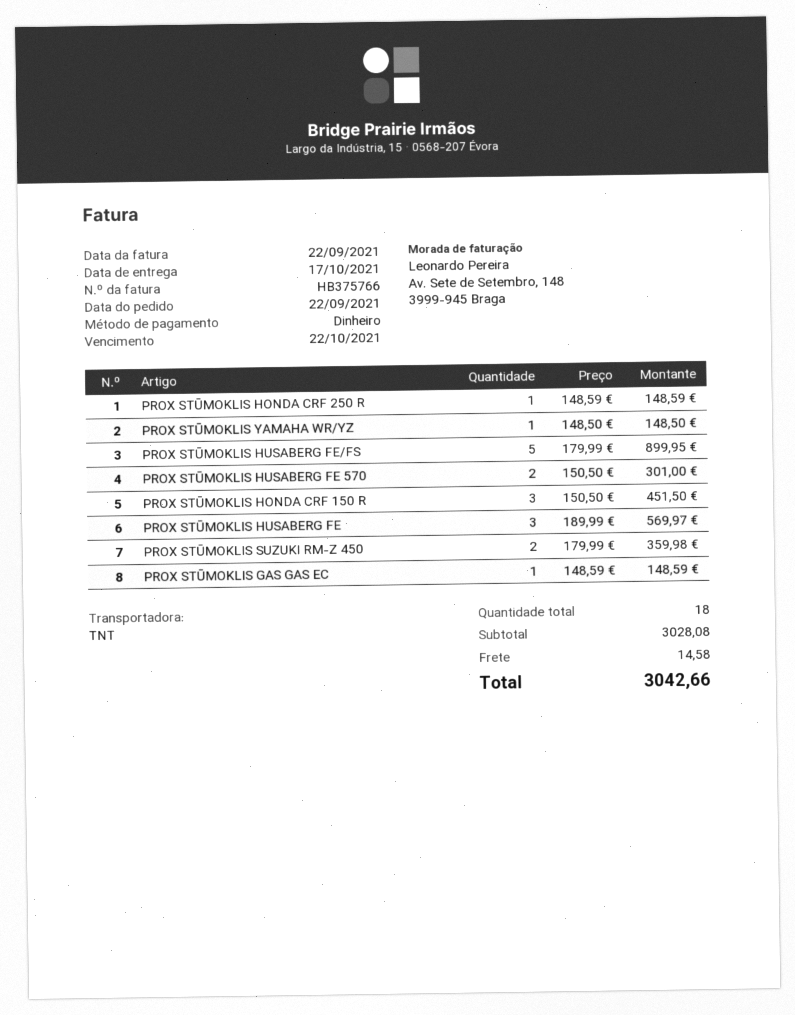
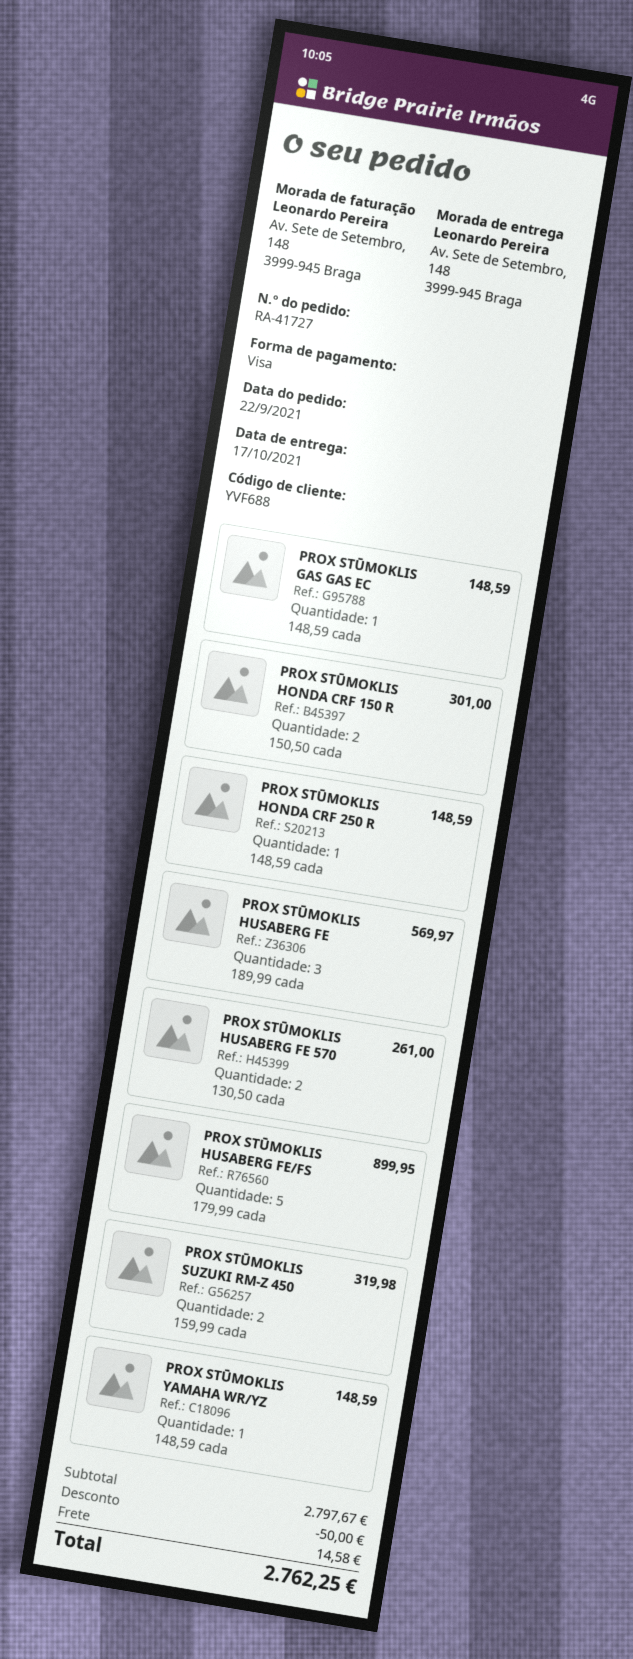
payment method: cash -> Visa
PROX STŪMOKLIS YAMAHA WR/YZ: 1 x 148.50 = 148.50 -> 1 x 148.59 = 148.59
PROX STŪMOKLIS HUSABERG FE 570: 2 x 150.50 = 301.00 -> 2 x 130.50 = 261.00
PROX STŪMOKLIS HONDA CRF 150 R: 3 x 150.50 = 451.50 -> 2 x 150.50 = 301.00
PROX STŪMOKLIS SUZUKI RM-Z 450: 2 x 179.99 = 359.98 -> 2 x 159.99 = 319.98
subtotal: 3028.08 -> 2797.67
discount: none -> 50.00
total: 3042.66 -> 2762.25

